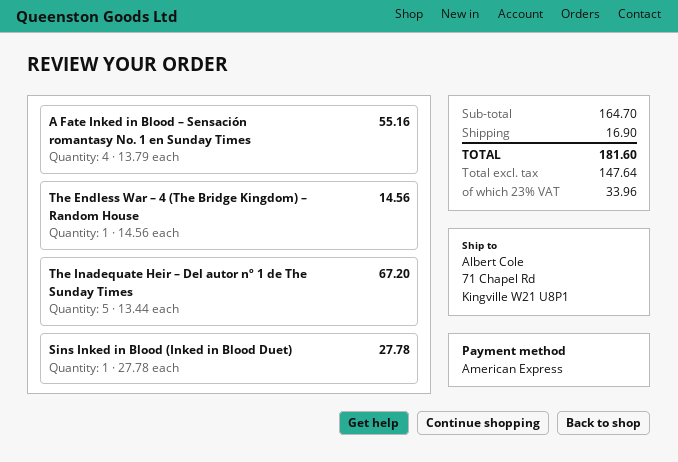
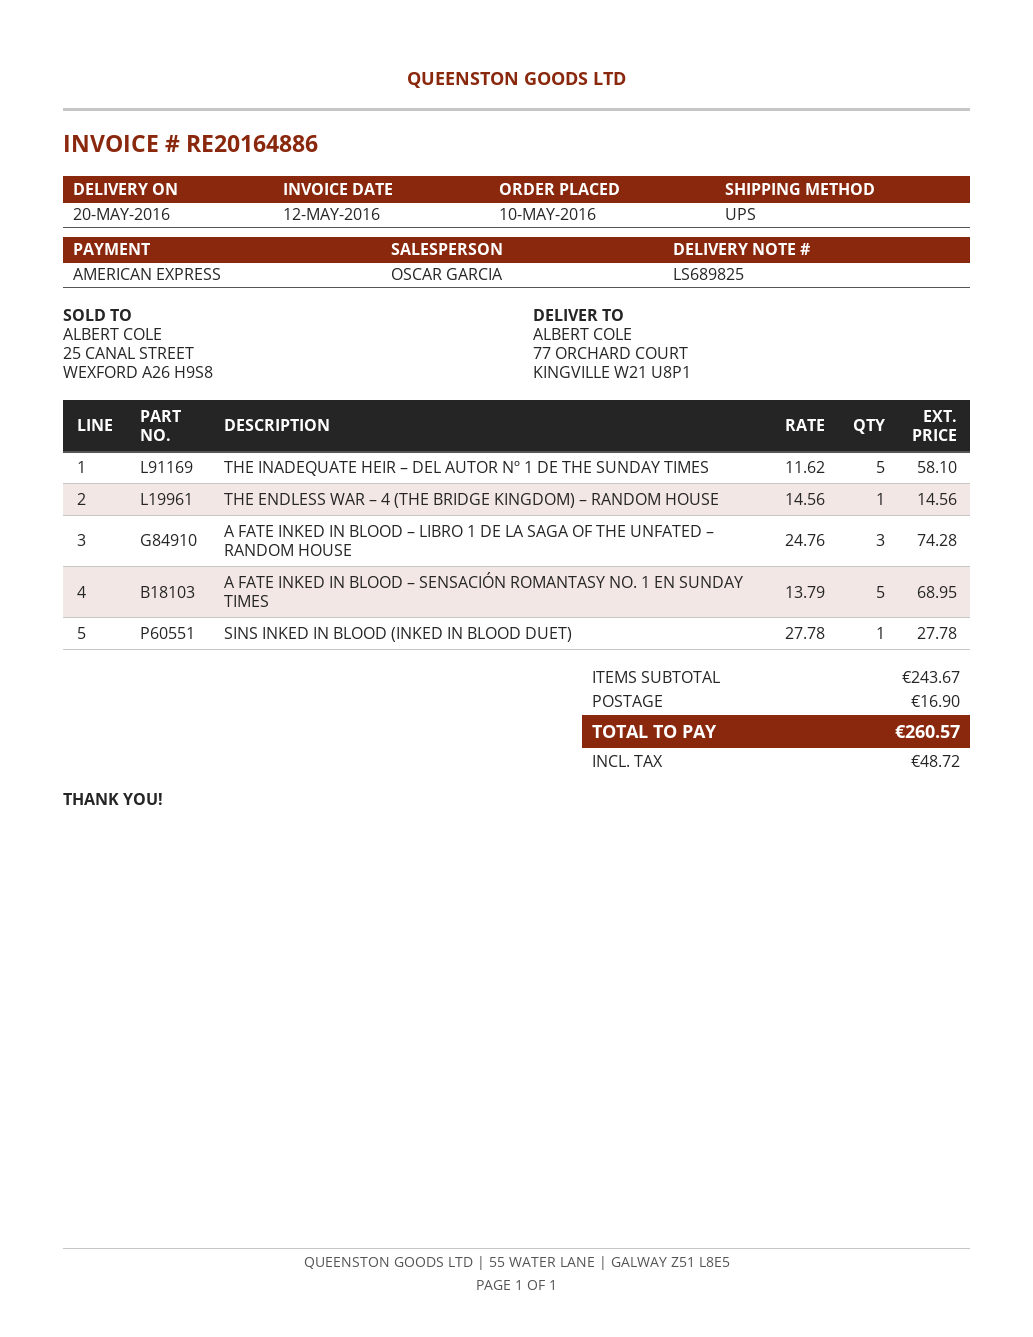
ship to: 71 Chapel Rd, Kingville W21 U8P1 -> 77 ORCHARD COURT, KINGVILLE W21 U8P1
A Fate Inked in Blood – Sensación romantasy No. 1 en Sunday Times: 4 x 13.79 = 55.16 -> 5 x 13.79 = 68.95
The Inadequate Heir – Del autor nº 1 de The Sunday Times: 5 x 13.44 = 67.20 -> 5 x 11.62 = 58.10
A FATE INKED IN BLOOD – LIBRO 1 DE LA SAGA OF THE UNFATED – RANDOM HOUSE: none -> 3 x 24.76 = 74.28
subtotal: 164.70 -> 243.67
tax: 33.96 -> 48.72
total: 181.60 -> 260.57

